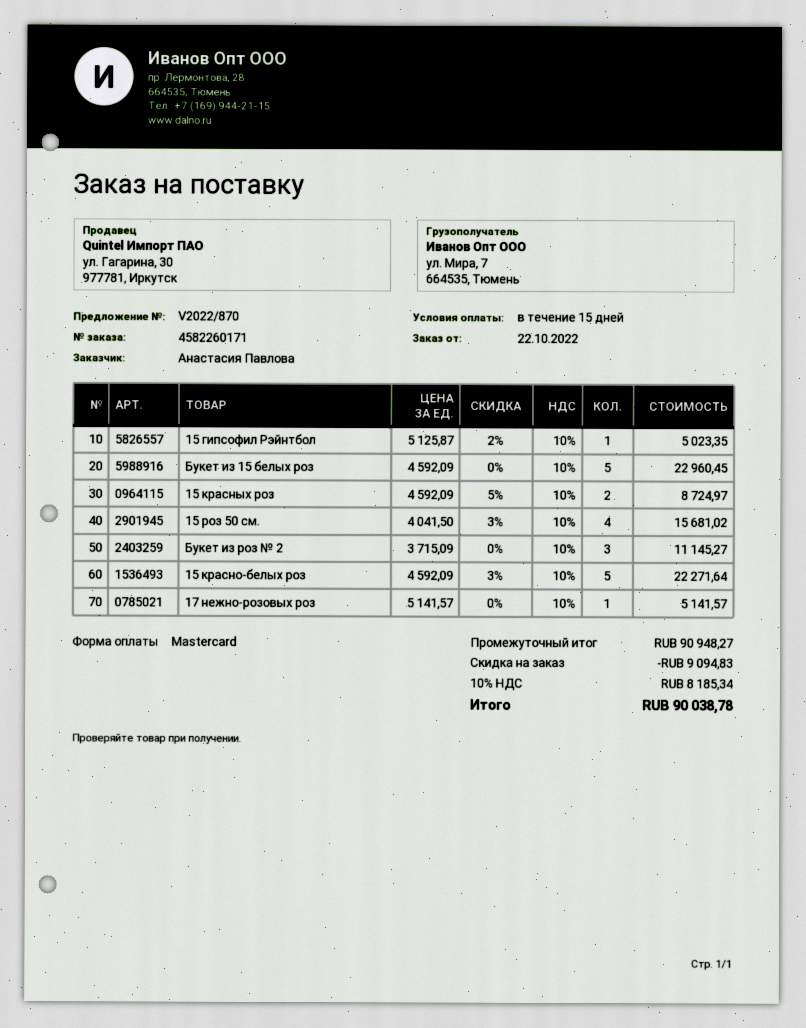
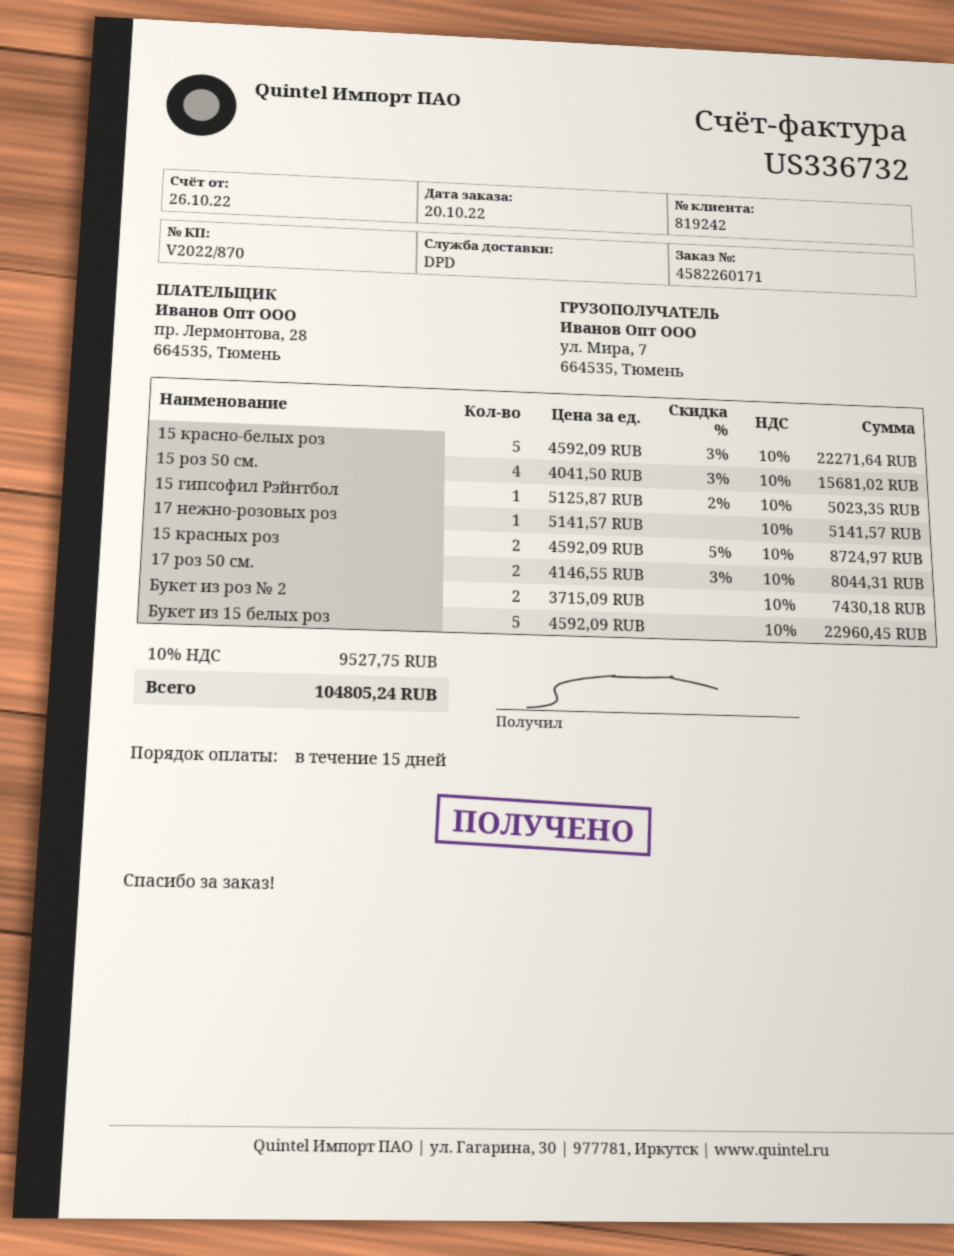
order date: 2022-10-22 -> 2022-10-20
Букет из роз № 2: 3 x 3715.09 = 11145.27 -> 2 x 3715.09 = 7430.18
17 роз 50 см.: none -> 2 x 4146.55 - 3% = 8044.31
discount: 9094.83 -> none
tax: 10% = 8185.34 -> 10% = 9527.75
total: 90038.78 -> 104805.24

